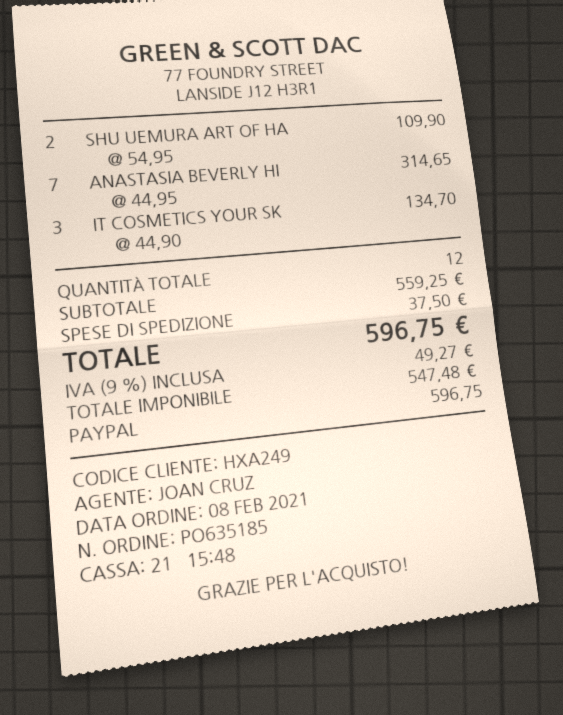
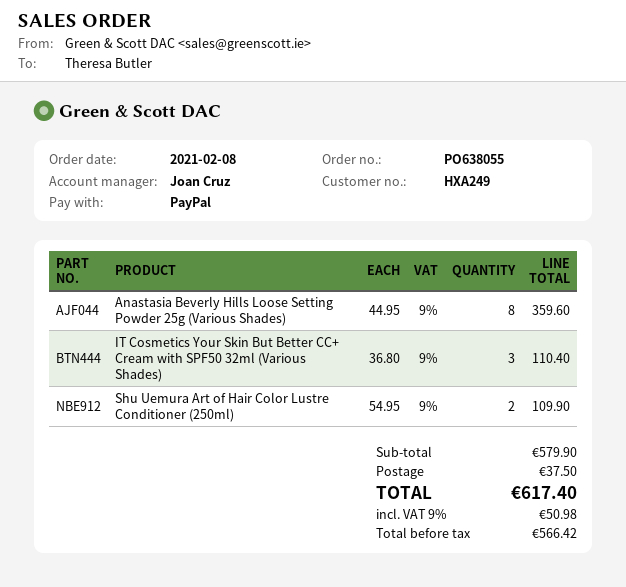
order number: PO635185 -> PO638055
ANASTASIA BEVERLY HI: 7 x 44.95 = 314.65 -> 8 x 44.95 = 359.60
IT COSMETICS YOUR SK: 3 x 44.90 = 134.70 -> 3 x 36.80 = 110.40
subtotal: 559.25 -> 579.90
net: 547.48 -> 566.42
tax: 9% = 49.27 -> 9% = 50.98
total: 596.75 -> 617.40

